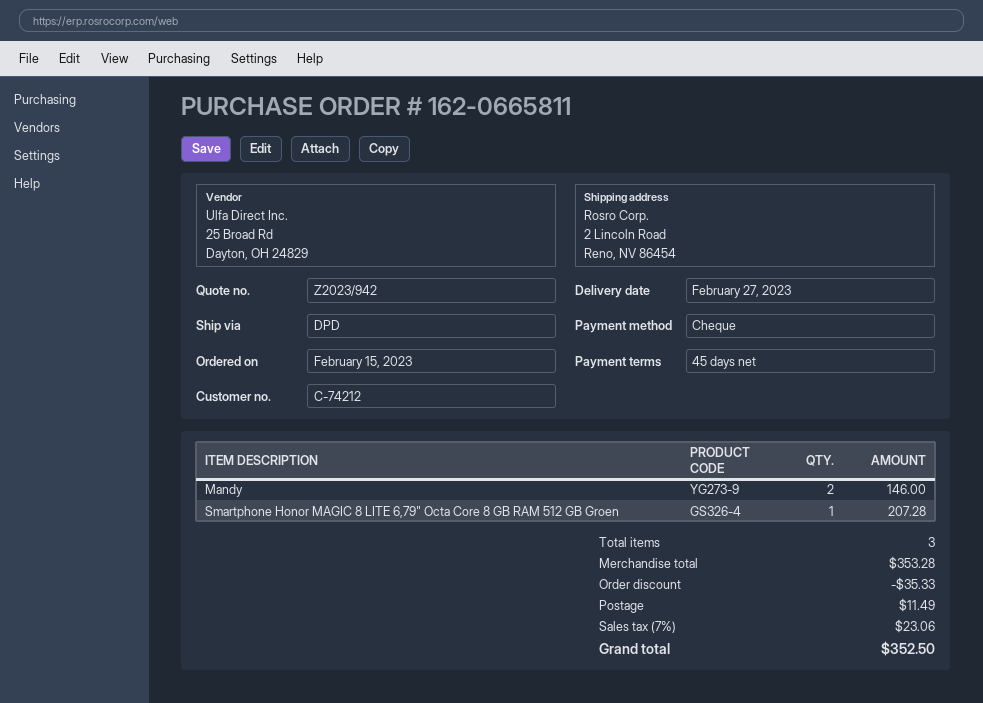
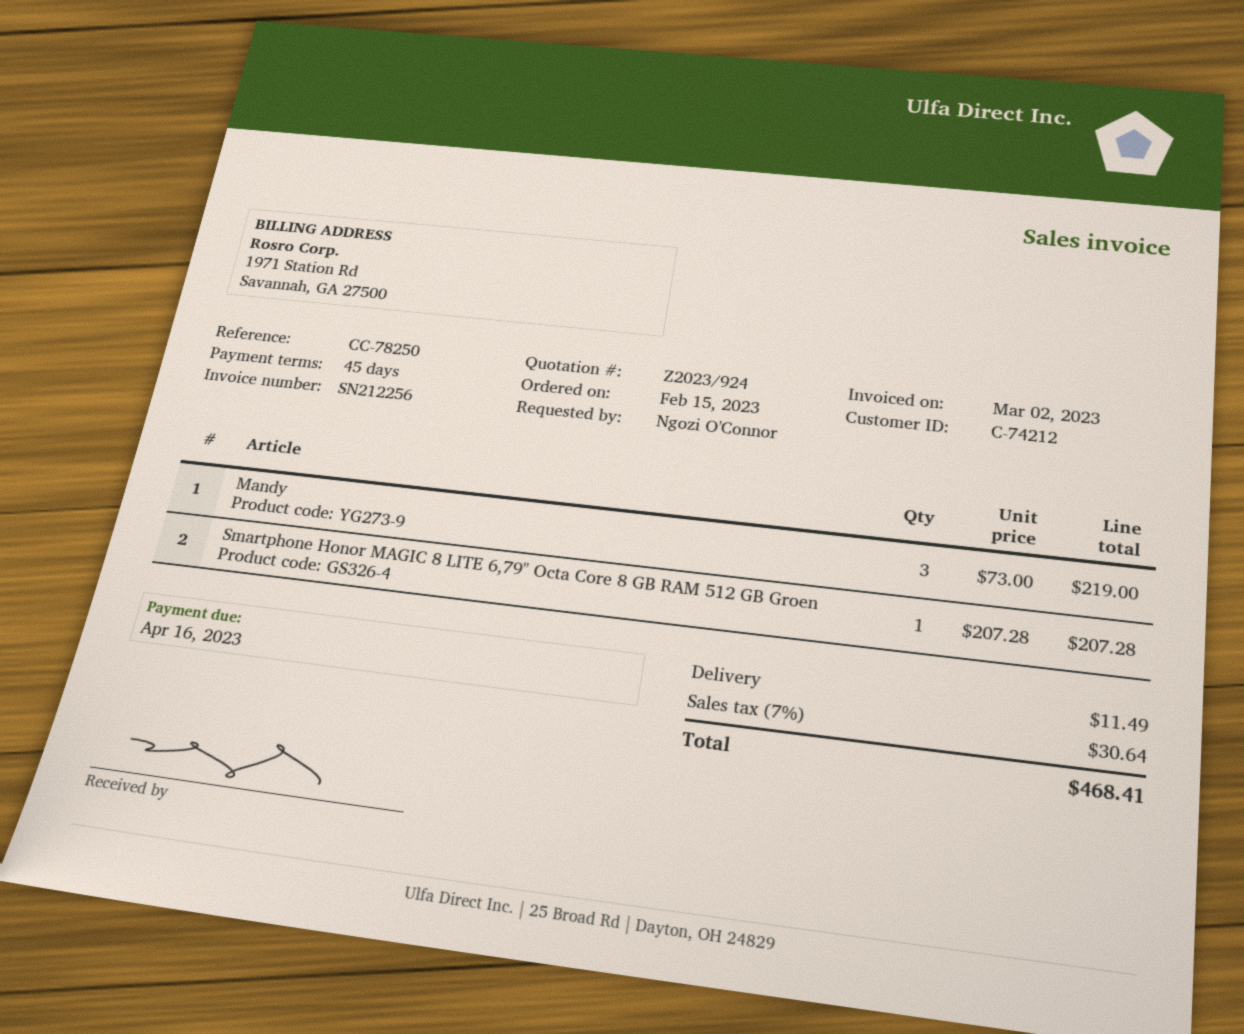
quote number: Z2023/942 -> Z2023/924
Mandy: 2 for 146.00 -> 3 for 219.00
discount: 35.33 -> none
tax: 7% = 23.06 -> 7% = 30.64
total: 352.50 -> 468.41

